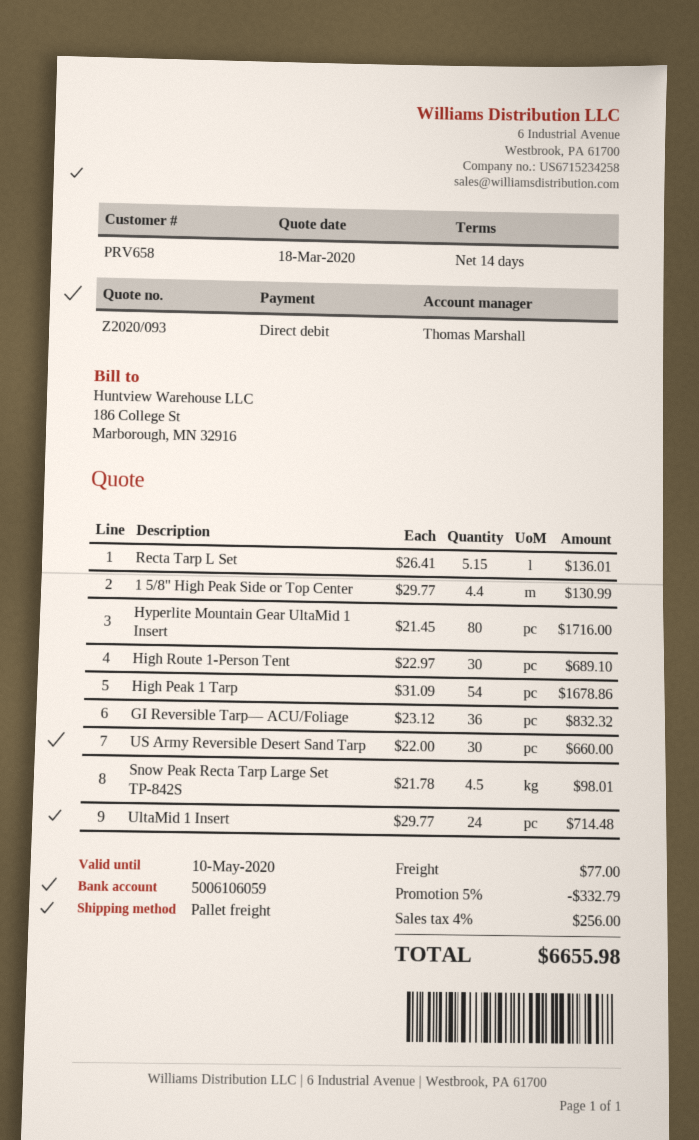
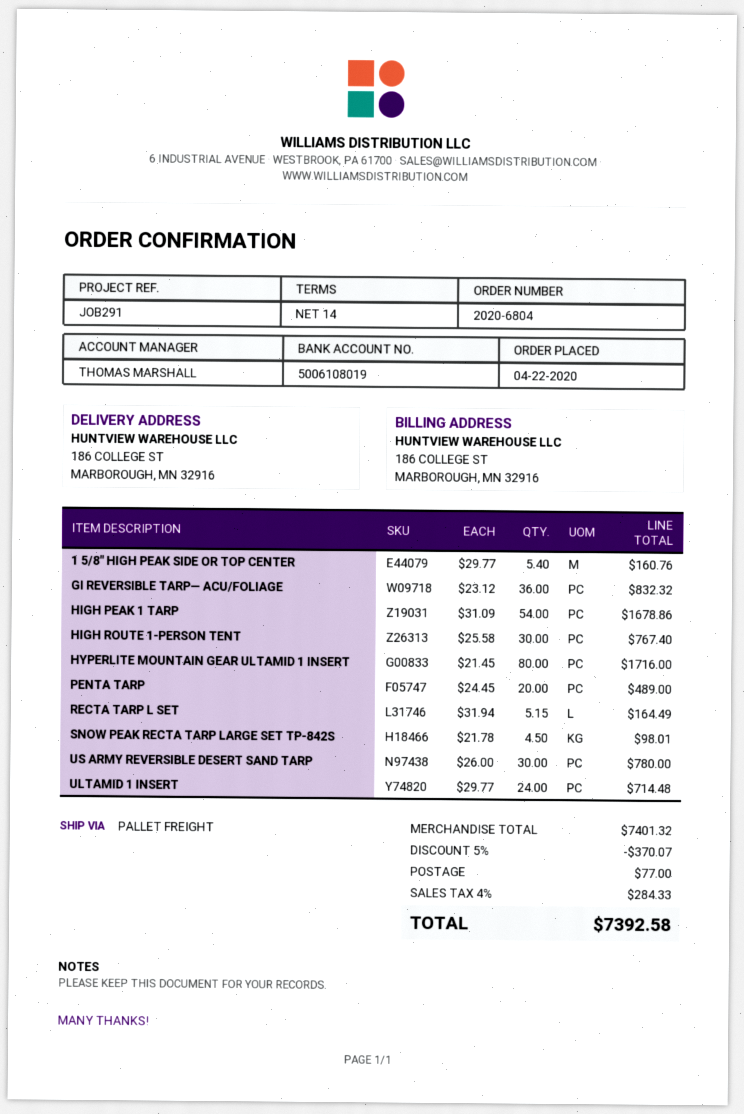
bank account: 5006106059 -> 5006108019
Recta Tarp L Set: 5.15 x 26.41 = 136.01 -> 5.15 x 31.94 = 164.49
1 5/8" High Peak Side or Top Center: 4.4 x 29.77 = 130.99 -> 5.4 x 29.77 = 160.76
High Route 1-Person Tent: 30 x 22.97 = 689.10 -> 30 x 25.58 = 767.40
US Army Reversible Desert Sand Tarp: 30 x 22.00 = 660.00 -> 30 x 26.00 = 780.00
PENTA TARP: none -> 20 x 24.45 = 489.00
discount: 5% = 332.79 -> 5% = 370.07
tax: 4% = 256.00 -> 4% = 284.33
total: 6655.98 -> 7392.58

